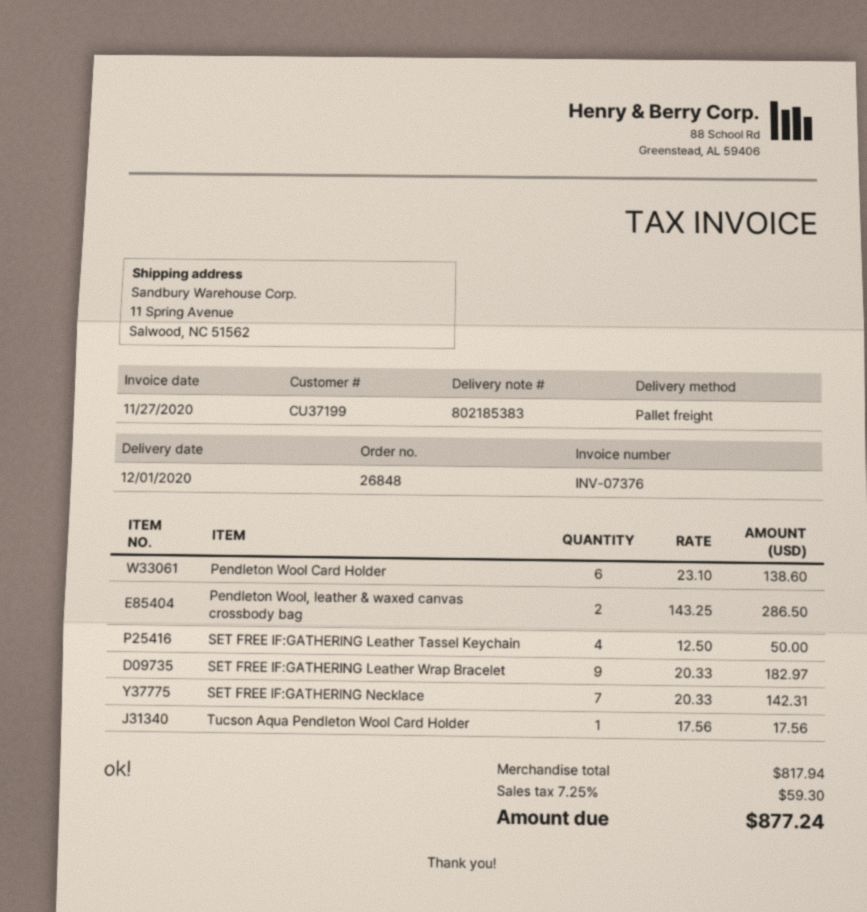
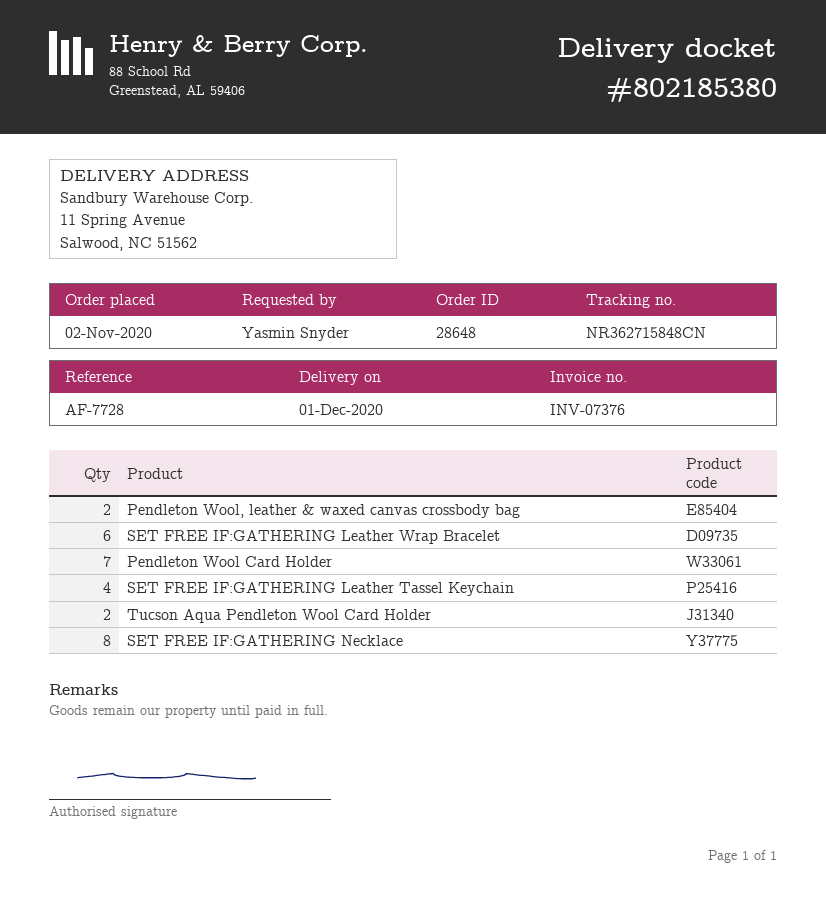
order number: 26848 -> 28648
delivery note number: 802185383 -> 802185380
Pendleton Wool Card Holder: 6 -> 7
SET FREE IF:GATHERING Leather Wrap Bracelet: 9 -> 6
SET FREE IF:GATHERING Necklace: 7 -> 8
Tucson Aqua Pendleton Wool Card Holder: 1 -> 2

